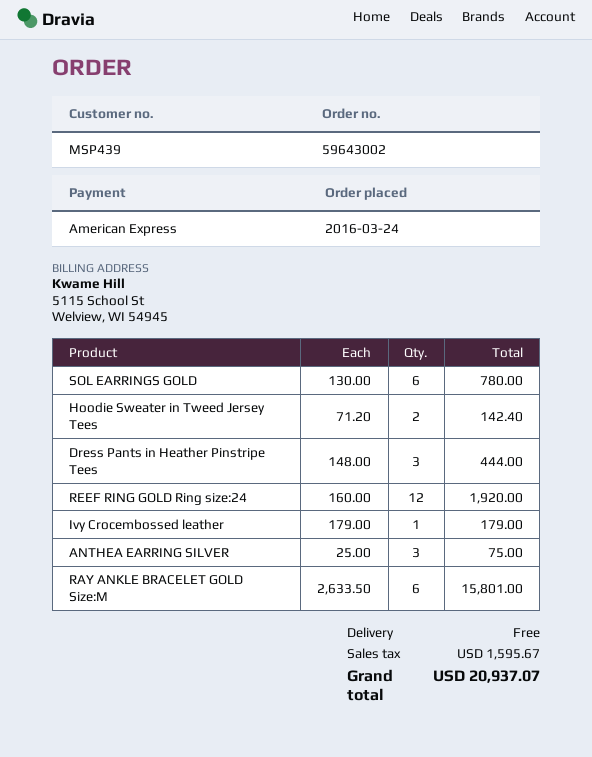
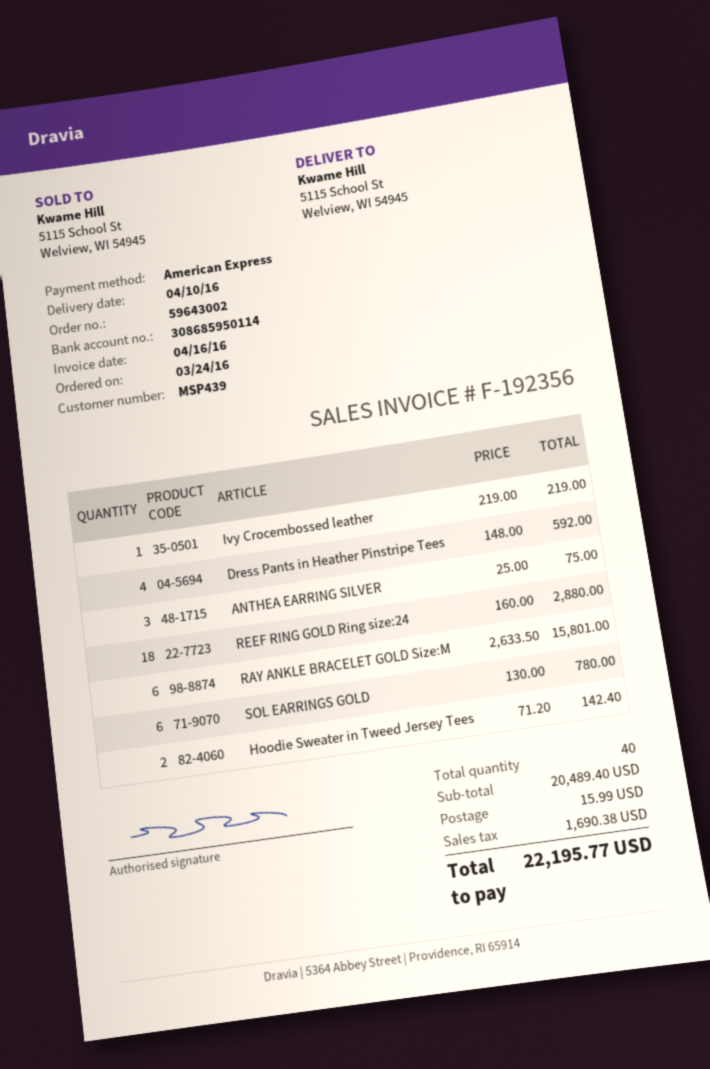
Dress Pants in Heather Pinstripe Tees: 3 x 148.00 = 444.00 -> 4 x 148.00 = 592.00
REEF RING GOLD Ring size:24: 12 x 160.00 = 1920.00 -> 18 x 160.00 = 2880.00
Ivy Crocembossed leather: 1 x 179.00 = 179.00 -> 1 x 219.00 = 219.00
shipping: 0.00 -> 15.99
tax: 1595.67 -> 1690.38
total: 20937.07 -> 22195.77

